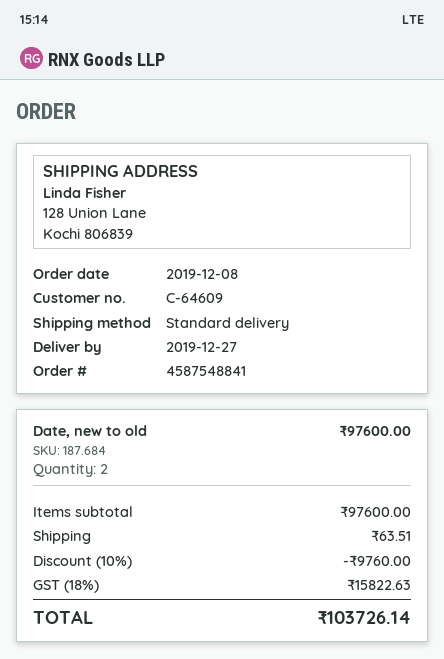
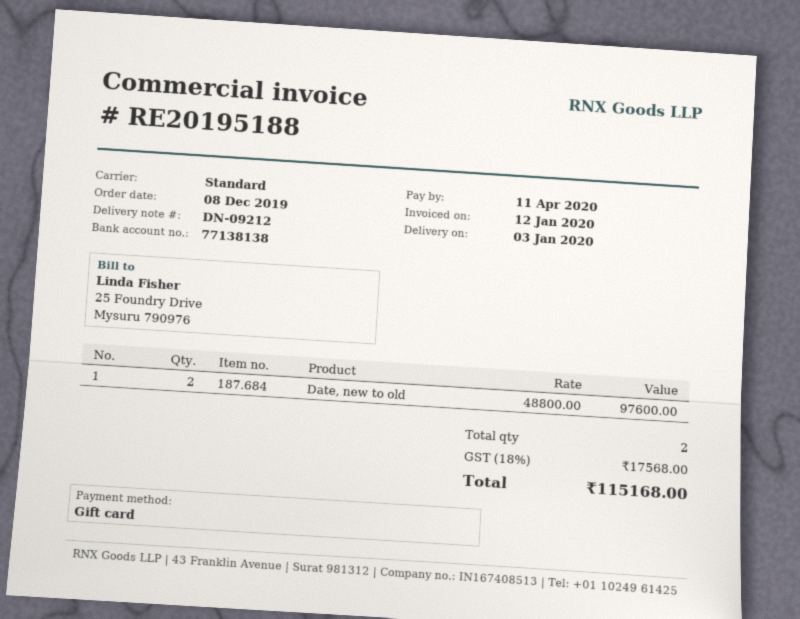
delivery date: 2019-12-27 -> 2020-01-03
discount: 10% = 9760.00 -> none
shipping: 63.51 -> none
tax: 18% = 15822.63 -> 18% = 17568.00
total: 103726.14 -> 115168.00

